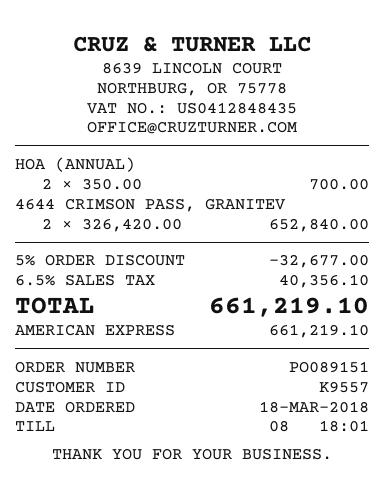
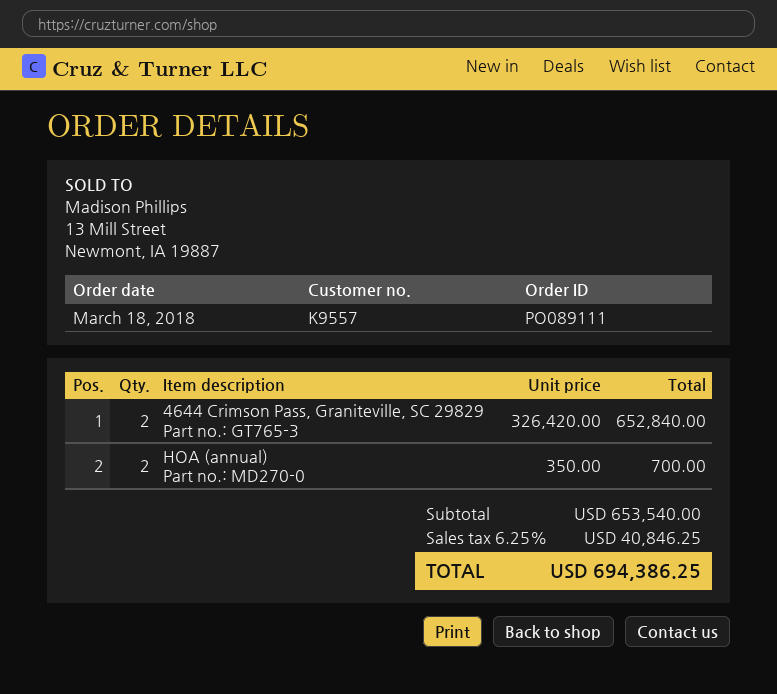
order number: PO089151 -> PO089111
discount: 5% = 32677.00 -> none
tax: 6.5% = 40356.10 -> 6.25% = 40846.25
total: 661219.10 -> 694386.25

